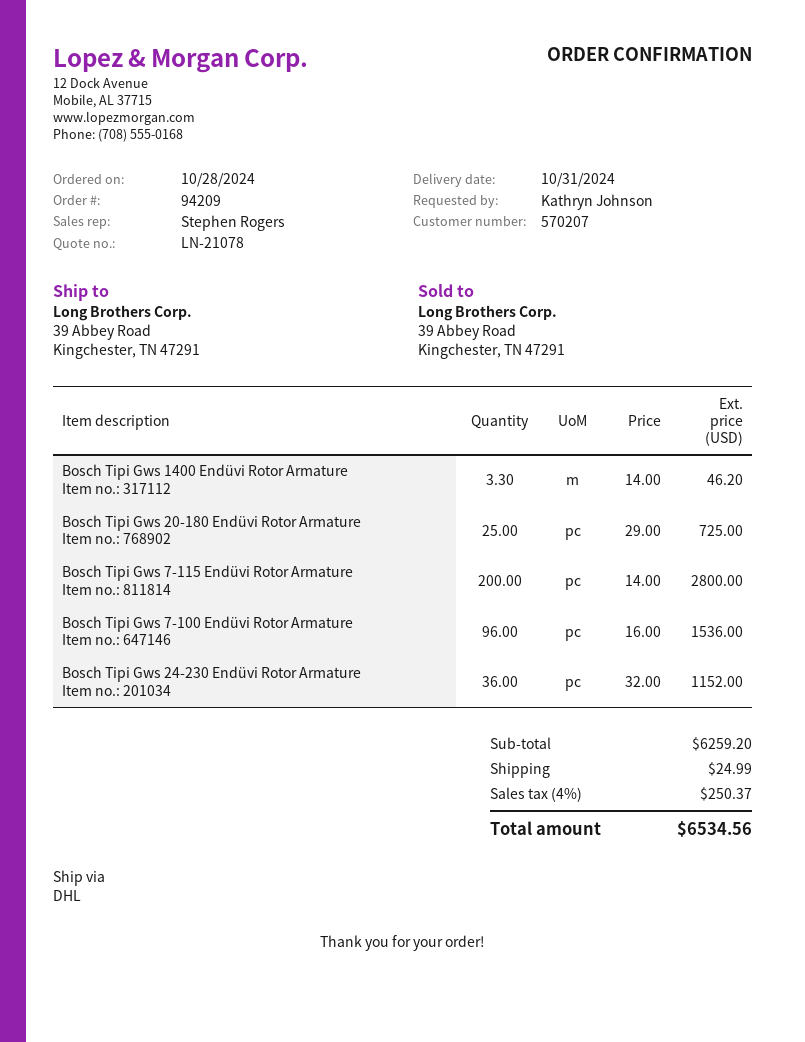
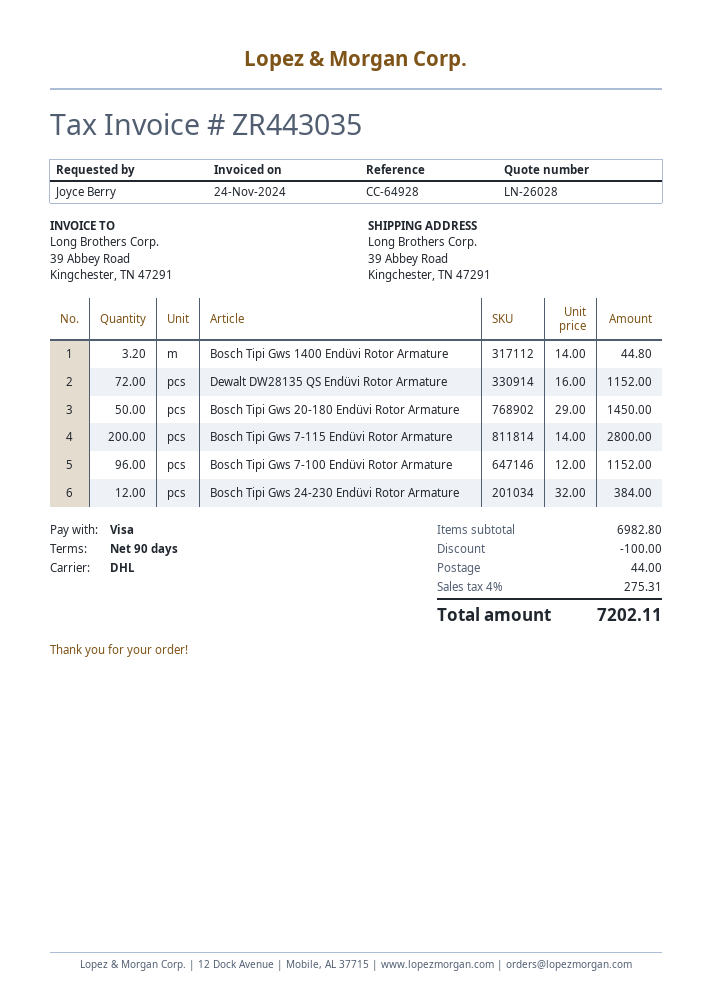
quote number: LN-21078 -> LN-26028
ordered by: Kathryn Johnson -> Joyce Berry
Bosch Tipi Gws 1400 Endüvi Rotor Armature: 3.3 x 14.00 = 46.20 -> 3.2 x 14.00 = 44.80
Bosch Tipi Gws 20-180 Endüvi Rotor Armature: 25 x 29.00 = 725.00 -> 50 x 29.00 = 1450.00
Bosch Tipi Gws 7-100 Endüvi Rotor Armature: 96 x 16.00 = 1536.00 -> 96 x 12.00 = 1152.00
Bosch Tipi Gws 24-230 Endüvi Rotor Armature: 36 x 32.00 = 1152.00 -> 12 x 32.00 = 384.00
Dewalt DW28135 QS Endüvi Rotor Armature: none -> 72 x 16.00 = 1152.00
subtotal: 6259.20 -> 6982.80
discount: none -> 100.00
shipping: 24.99 -> 44.00
tax: 4% = 250.37 -> 4% = 275.31
total: 6534.56 -> 7202.11

